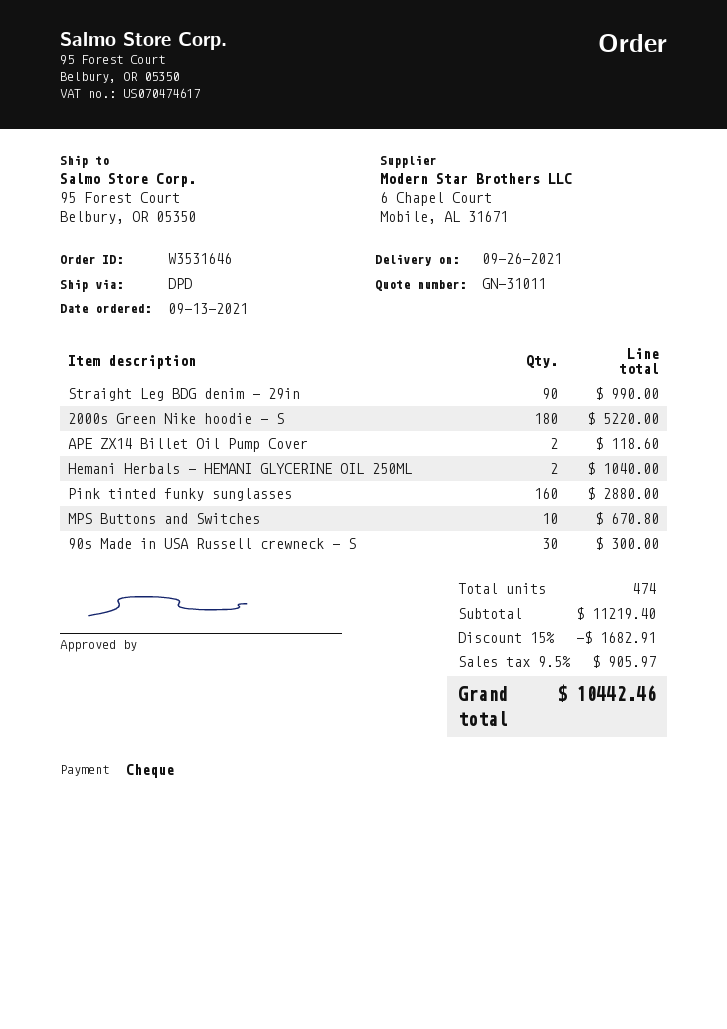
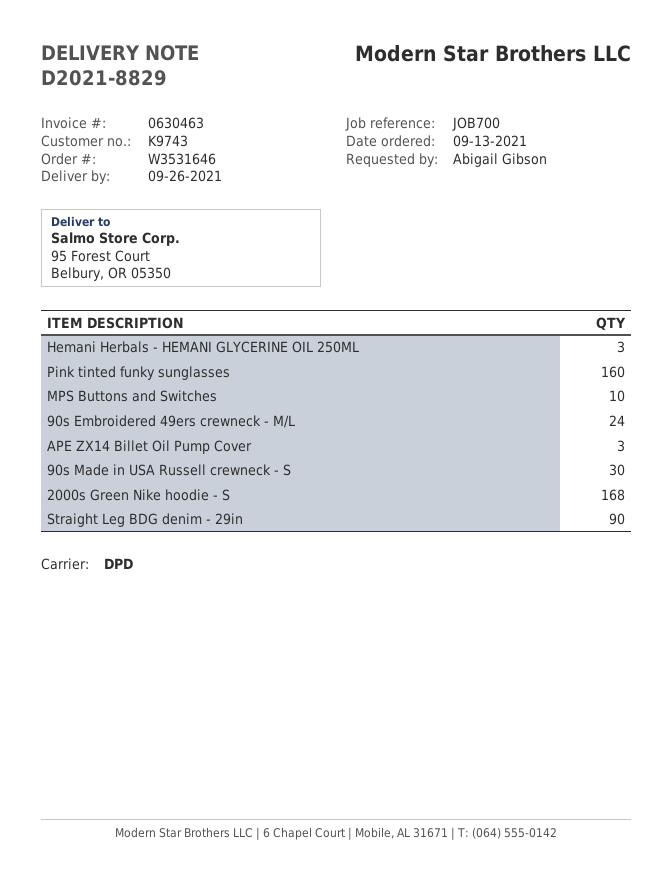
2000s Green Nike hoodie - S: 180 -> 168
APE ZX14 Billet Oil Pump Cover: 2 -> 3
Hemani Herbals - HEMANI GLYCERINE OIL 250ML: 2 -> 3
90s Embroidered 49ers crewneck - M/L: none -> 24

